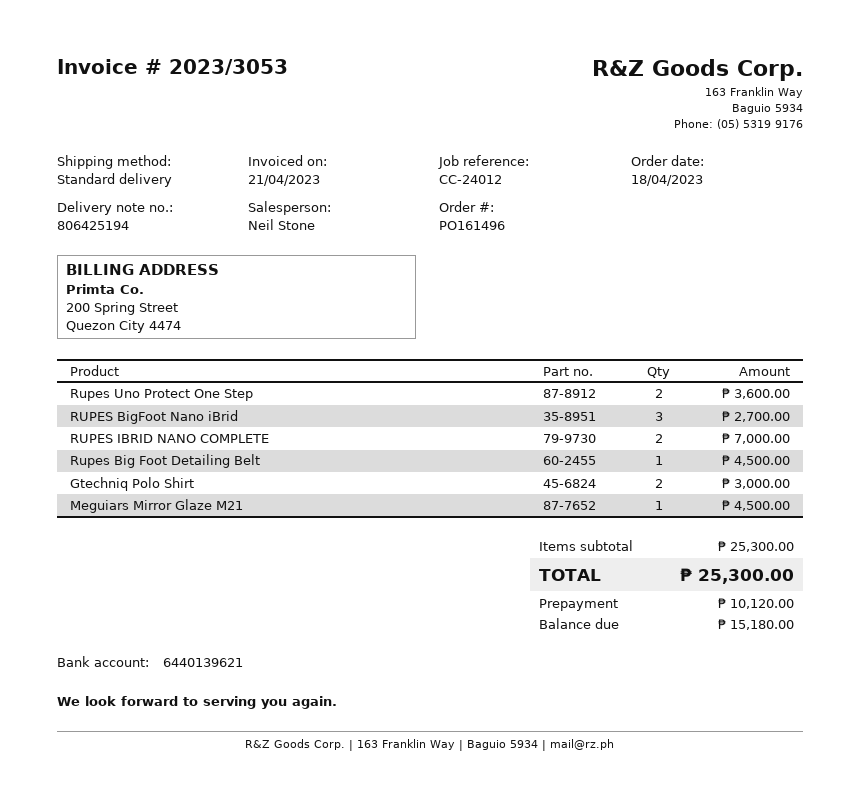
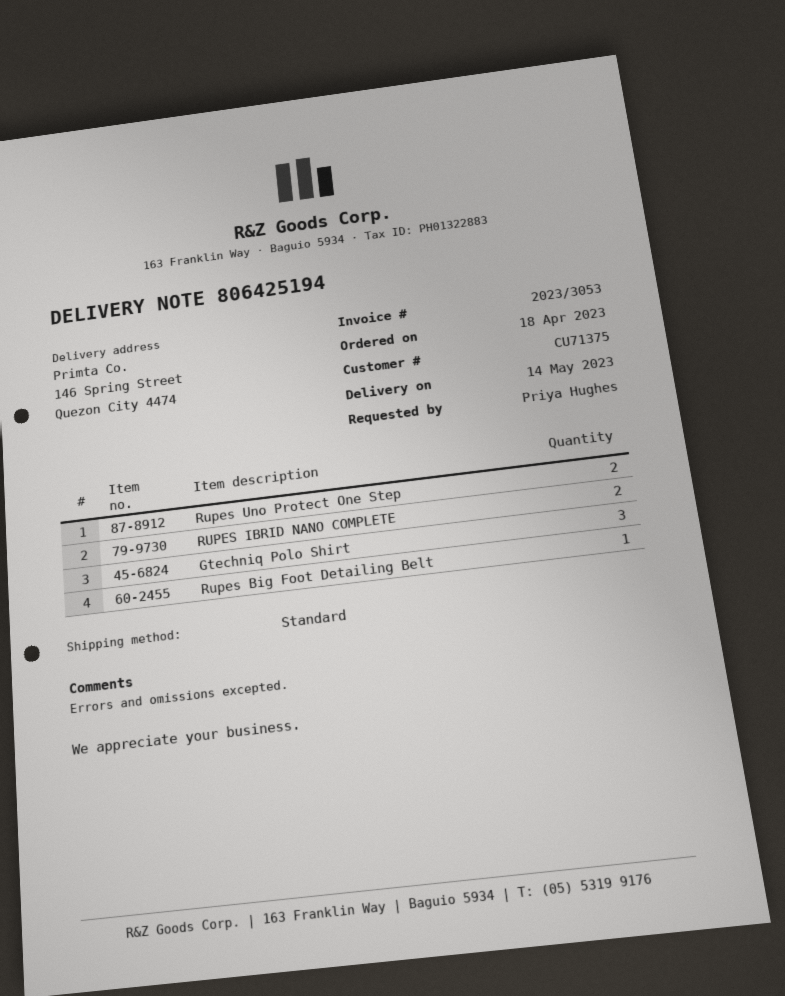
RUPES BigFoot Nano iBrid: 3 -> none
Gtechniq Polo Shirt: 2 -> 3
Meguiars Mirror Glaze M21: 1 -> none

